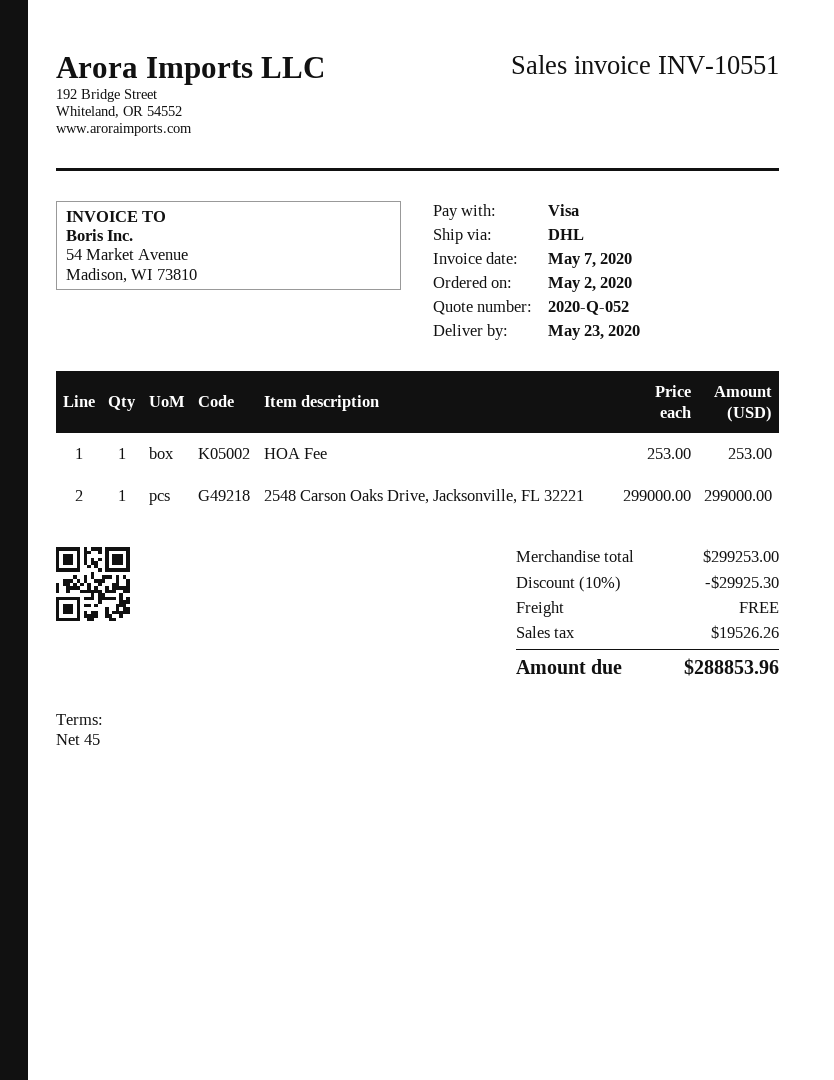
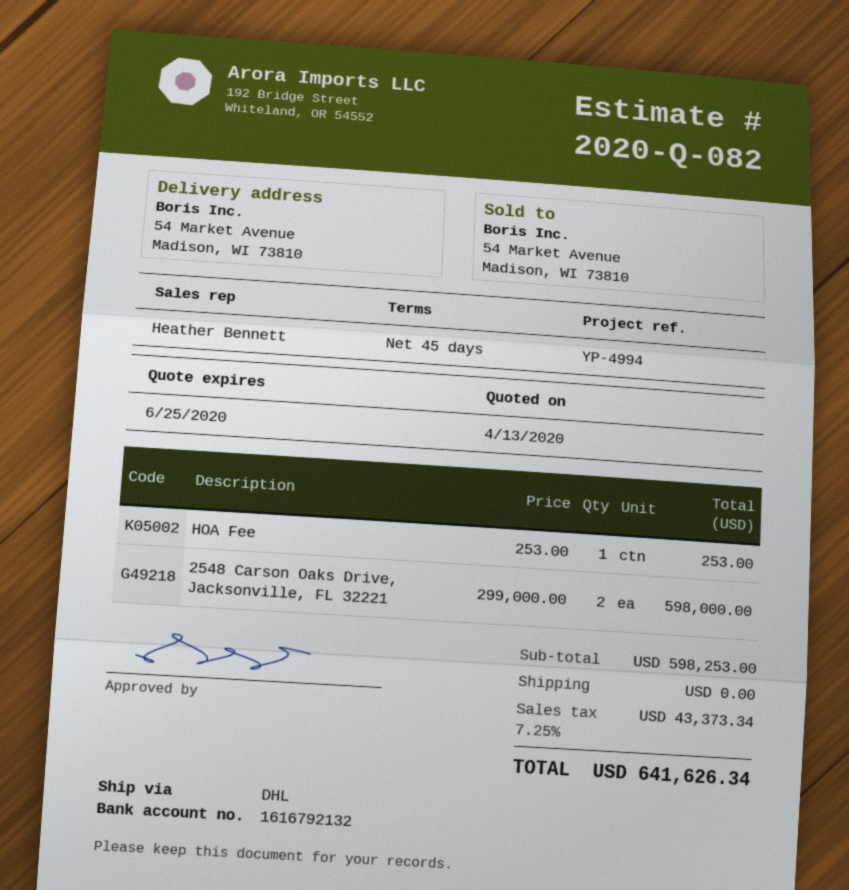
quote number: 2020-Q-052 -> 2020-Q-082
2548 Carson Oaks Drive, Jacksonville, FL 32221: 1 x 299000.00 = 299000.00 -> 2 x 299000.00 = 598000.00
subtotal: 299253.00 -> 598253.00
discount: 10% = 29925.30 -> none
tax: 19526.26 -> 43373.34
total: 288853.96 -> 641626.34

